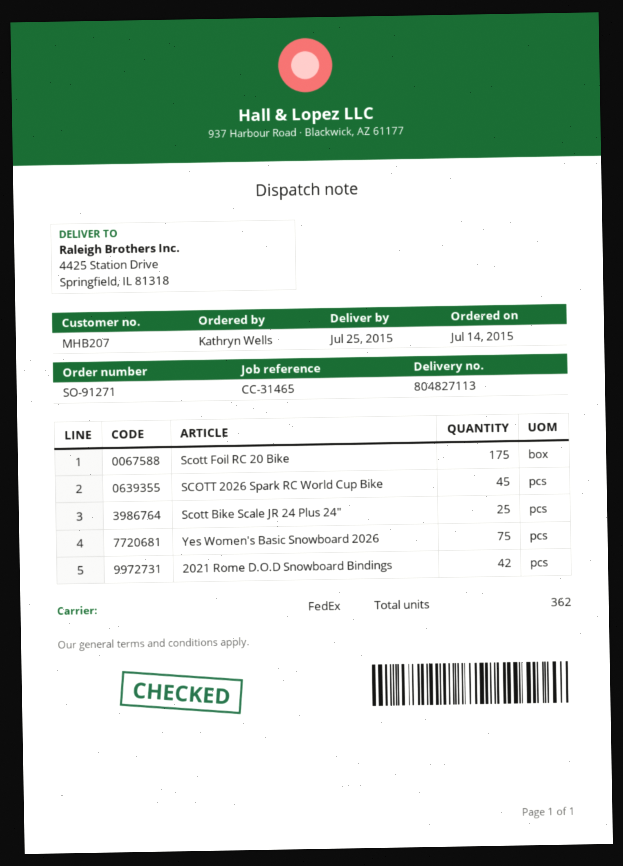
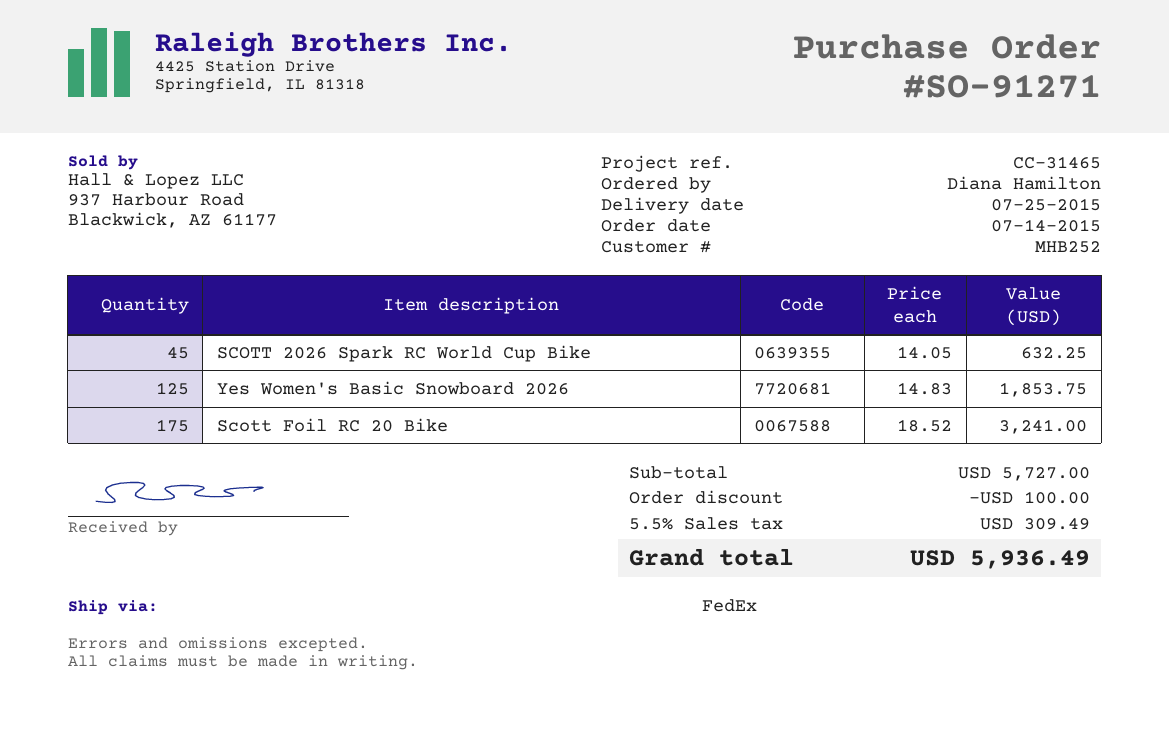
customer number: MHB207 -> MHB252
ordered by: Kathryn Wells -> Diana Hamilton
Scott Bike Scale JR 24 Plus 24": 25 -> none
Yes Women's Basic Snowboard 2026: 75 -> 125
2021 Rome D.O.D Snowboard Bindings: 42 -> none

